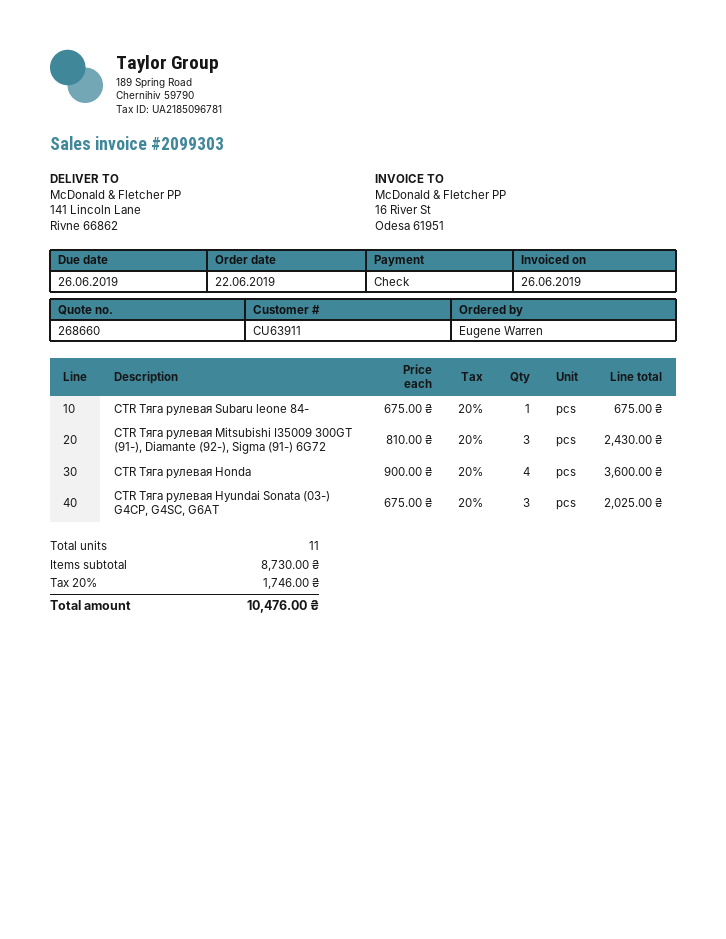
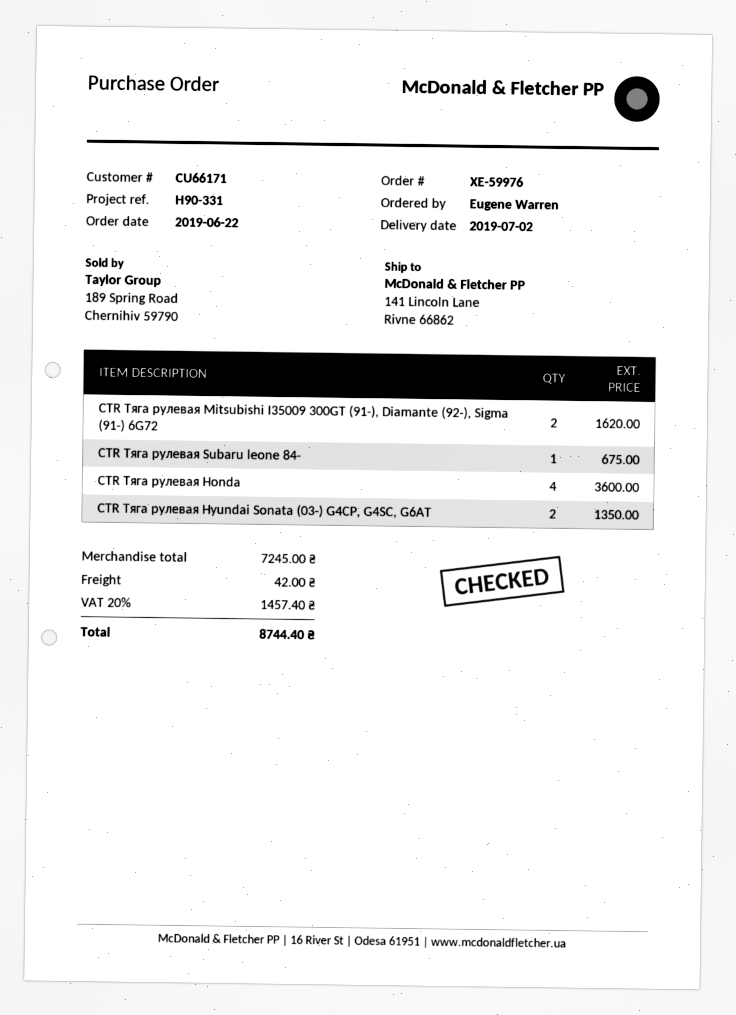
customer number: CU63911 -> CU66171
CTR Тяга рулевая Mitsubishi I35009 300GT (91-), Diamante (92-), Sigma (91-) 6G72: 3 for 2430.00 -> 2 for 1620.00
CTR Тяга рулевая Hyundai Sonata (03-) G4CP, G4SC, G6AT: 3 for 2025.00 -> 2 for 1350.00
subtotal: 8730.00 -> 7245.00
shipping: none -> 42.00
tax: 20% = 1746.00 -> 20% = 1457.40
total: 10476.00 -> 8744.40

